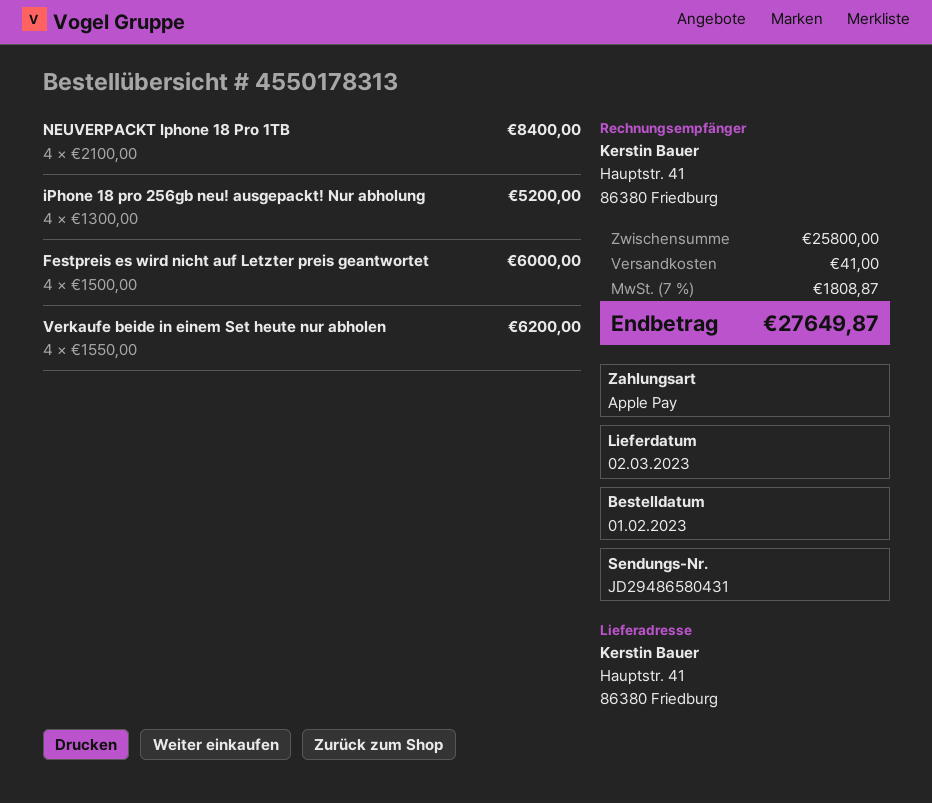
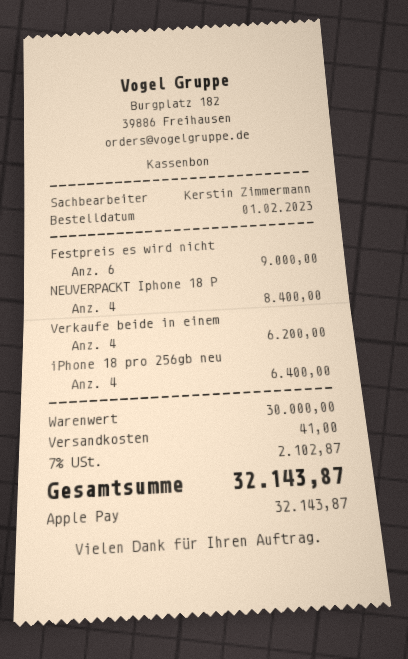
iPhone 18 pro 256gb neu! ausgepackt! Nur abholung: 4 for 5200.00 -> 4 for 6400.00
Festpreis es wird nicht auf Letzter preis geantwortet: 4 for 6000.00 -> 6 for 9000.00
subtotal: 25800.00 -> 30000.00
tax: 7% = 1808.87 -> 7% = 2102.87
total: 27649.87 -> 32143.87

